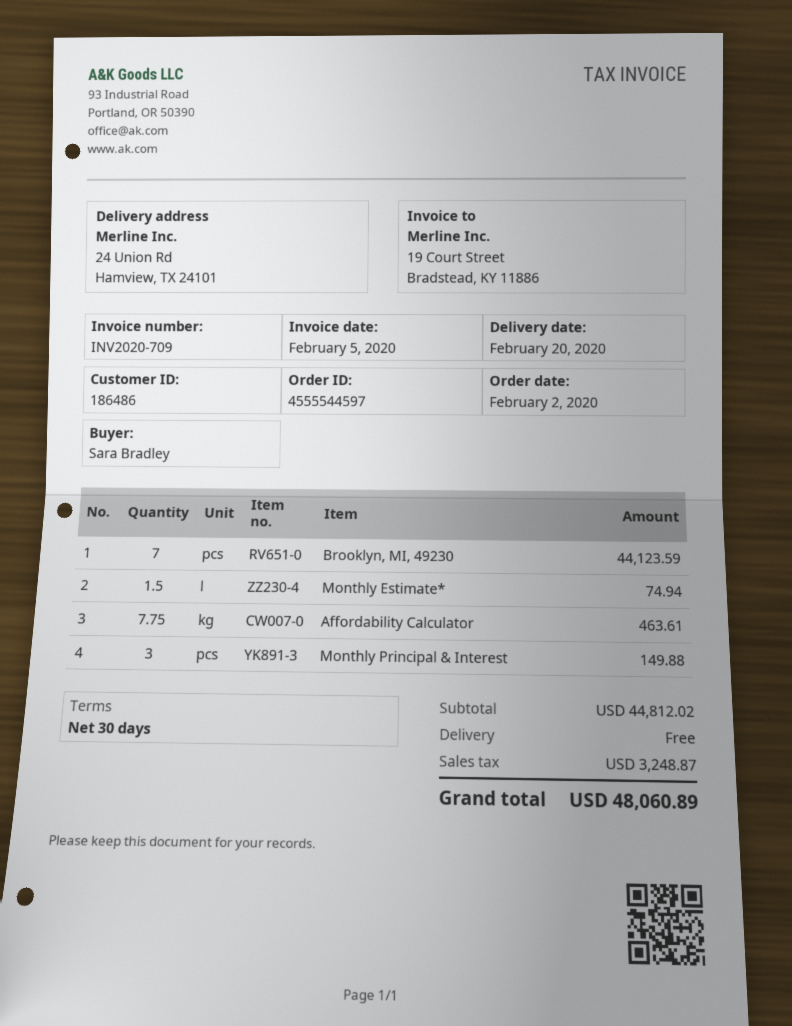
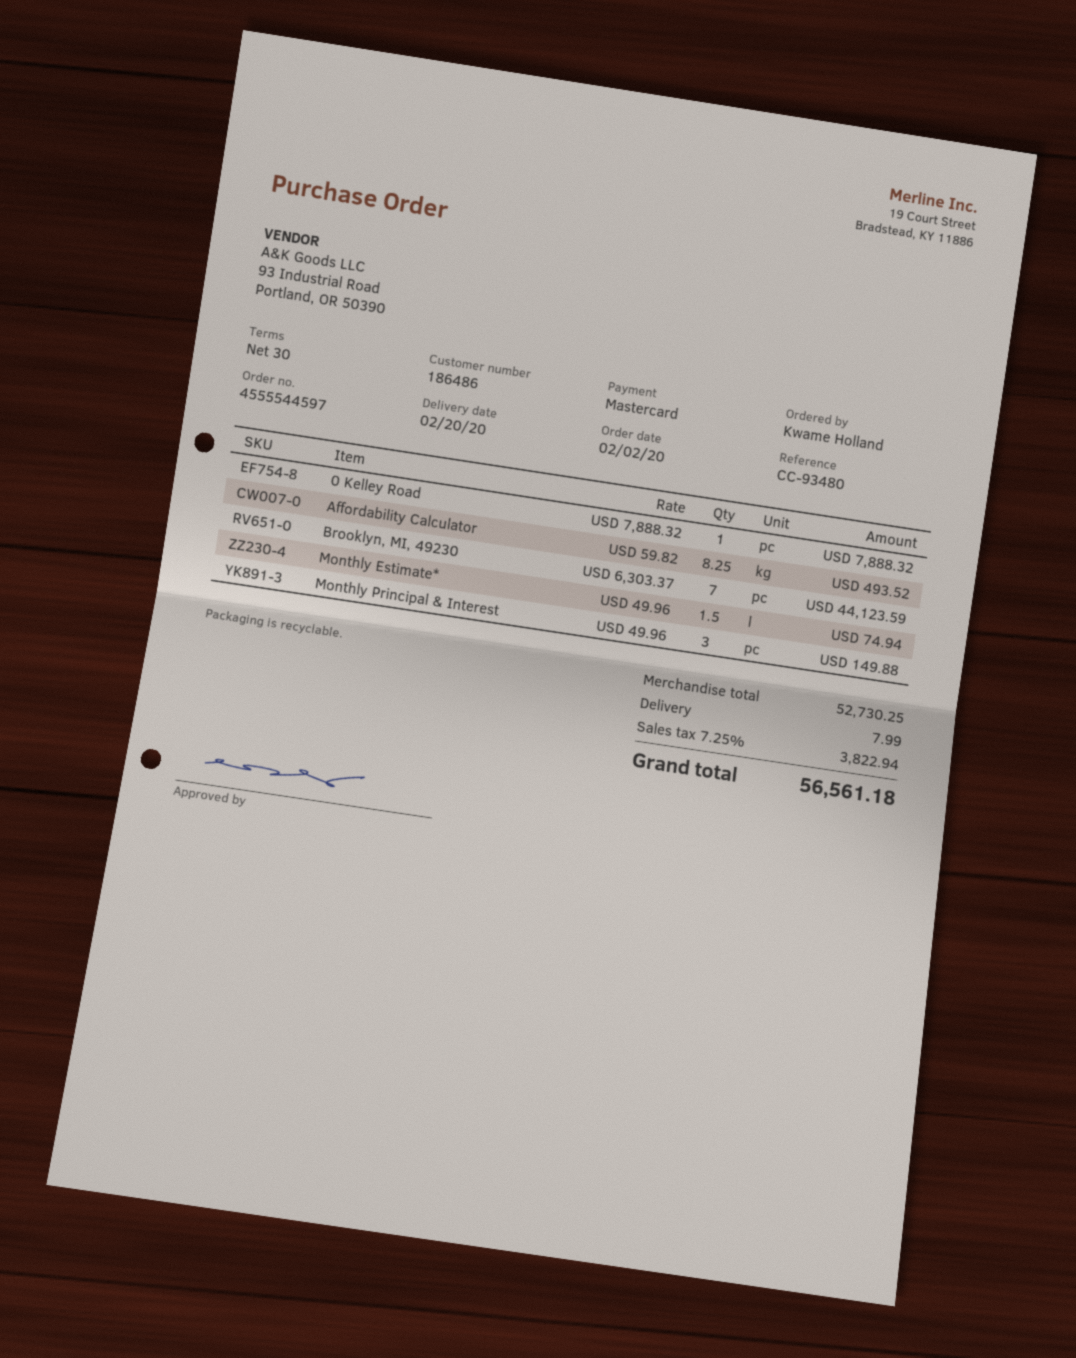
ordered by: Sara Bradley -> Kwame Holland
Affordability Calculator: 7.75 for 463.61 -> 8.25 for 493.52
0 Kelley Road: none -> 1 for 7888.32
subtotal: 44812.02 -> 52730.25
shipping: 0.00 -> 7.99
tax: 3248.87 -> 3822.94
total: 48060.89 -> 56561.18

